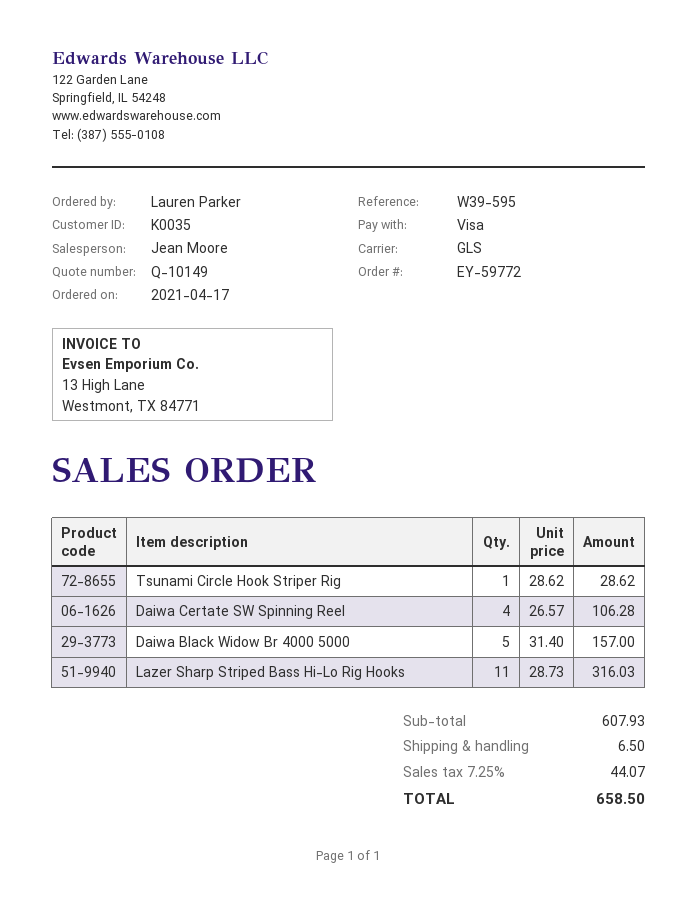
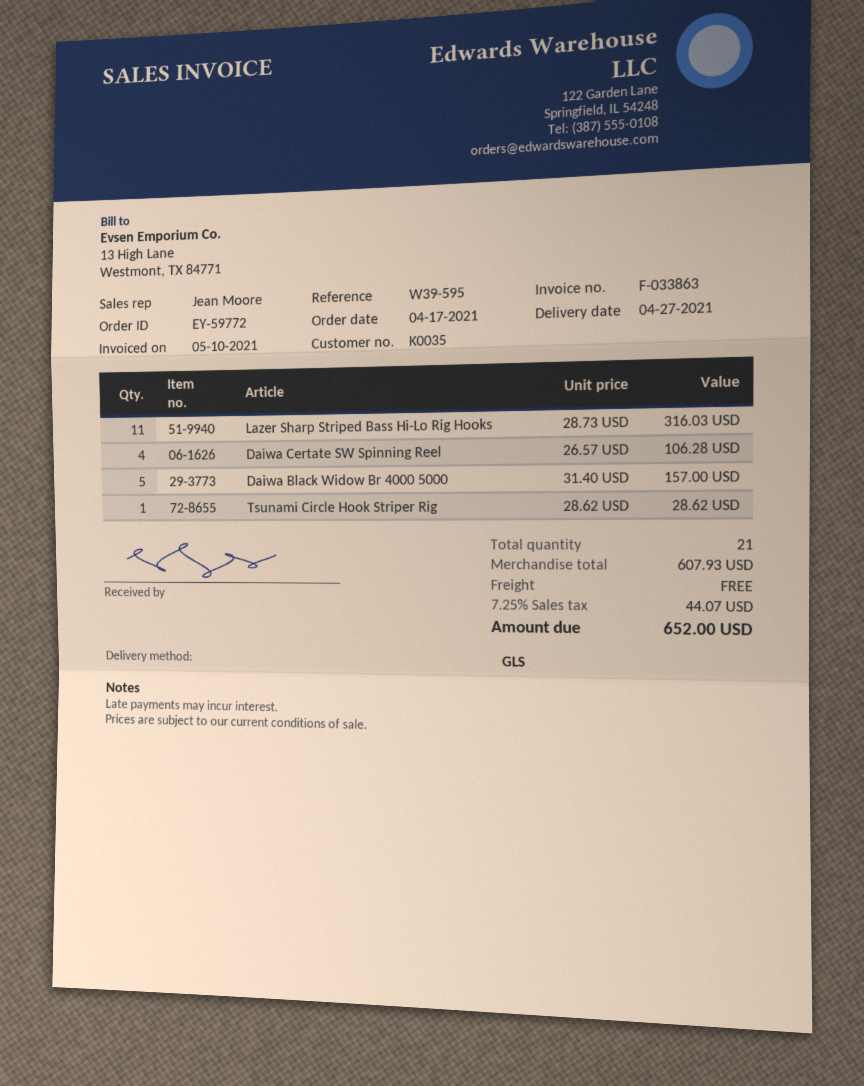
shipping: 6.50 -> 0.00
total: 658.50 -> 652.00

